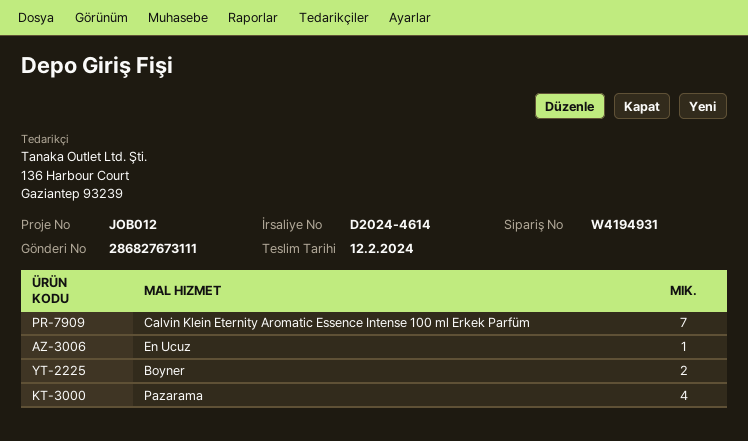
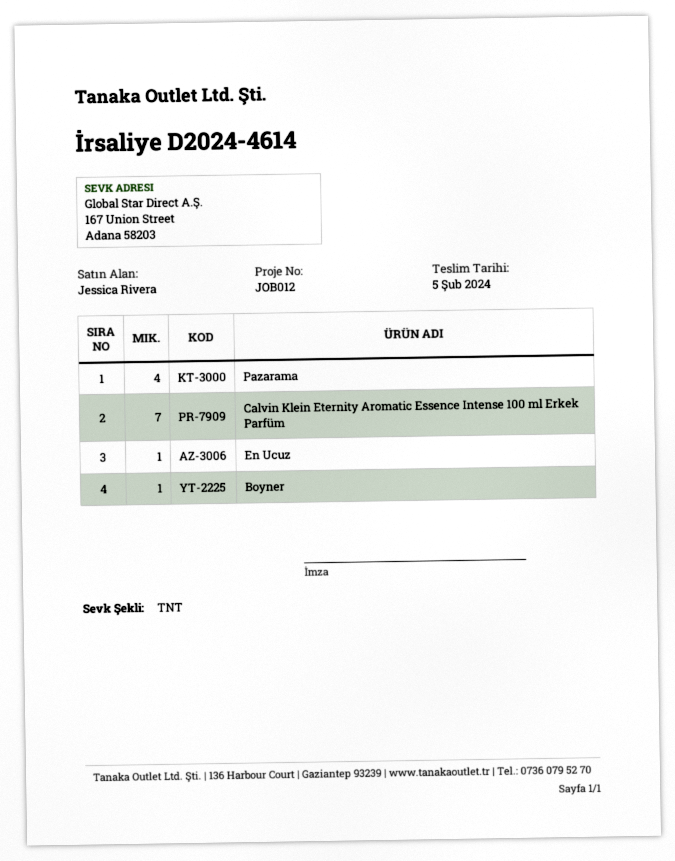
delivery date: 2024-02-12 -> 2024-02-05
Boyner: 2 -> 1

